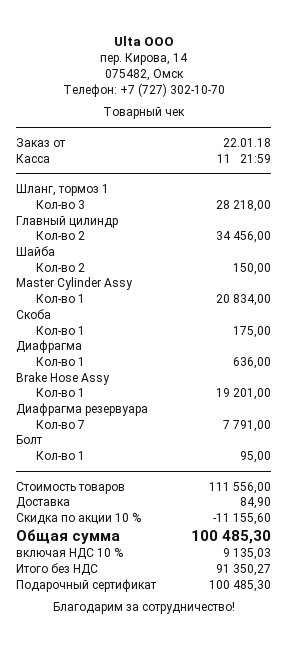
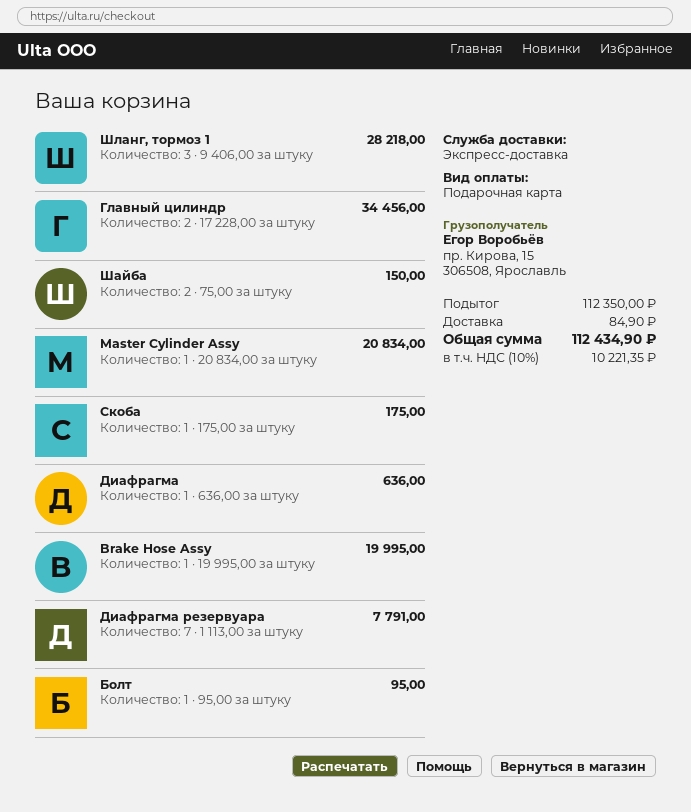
Brake Hose Assy: 1 for 19201.00 -> 1 for 19995.00
subtotal: 111556.00 -> 112350.00
discount: 10% = 11155.60 -> none
tax: 10% = 9135.03 -> 10% = 10221.35
total: 100485.30 -> 112434.90

